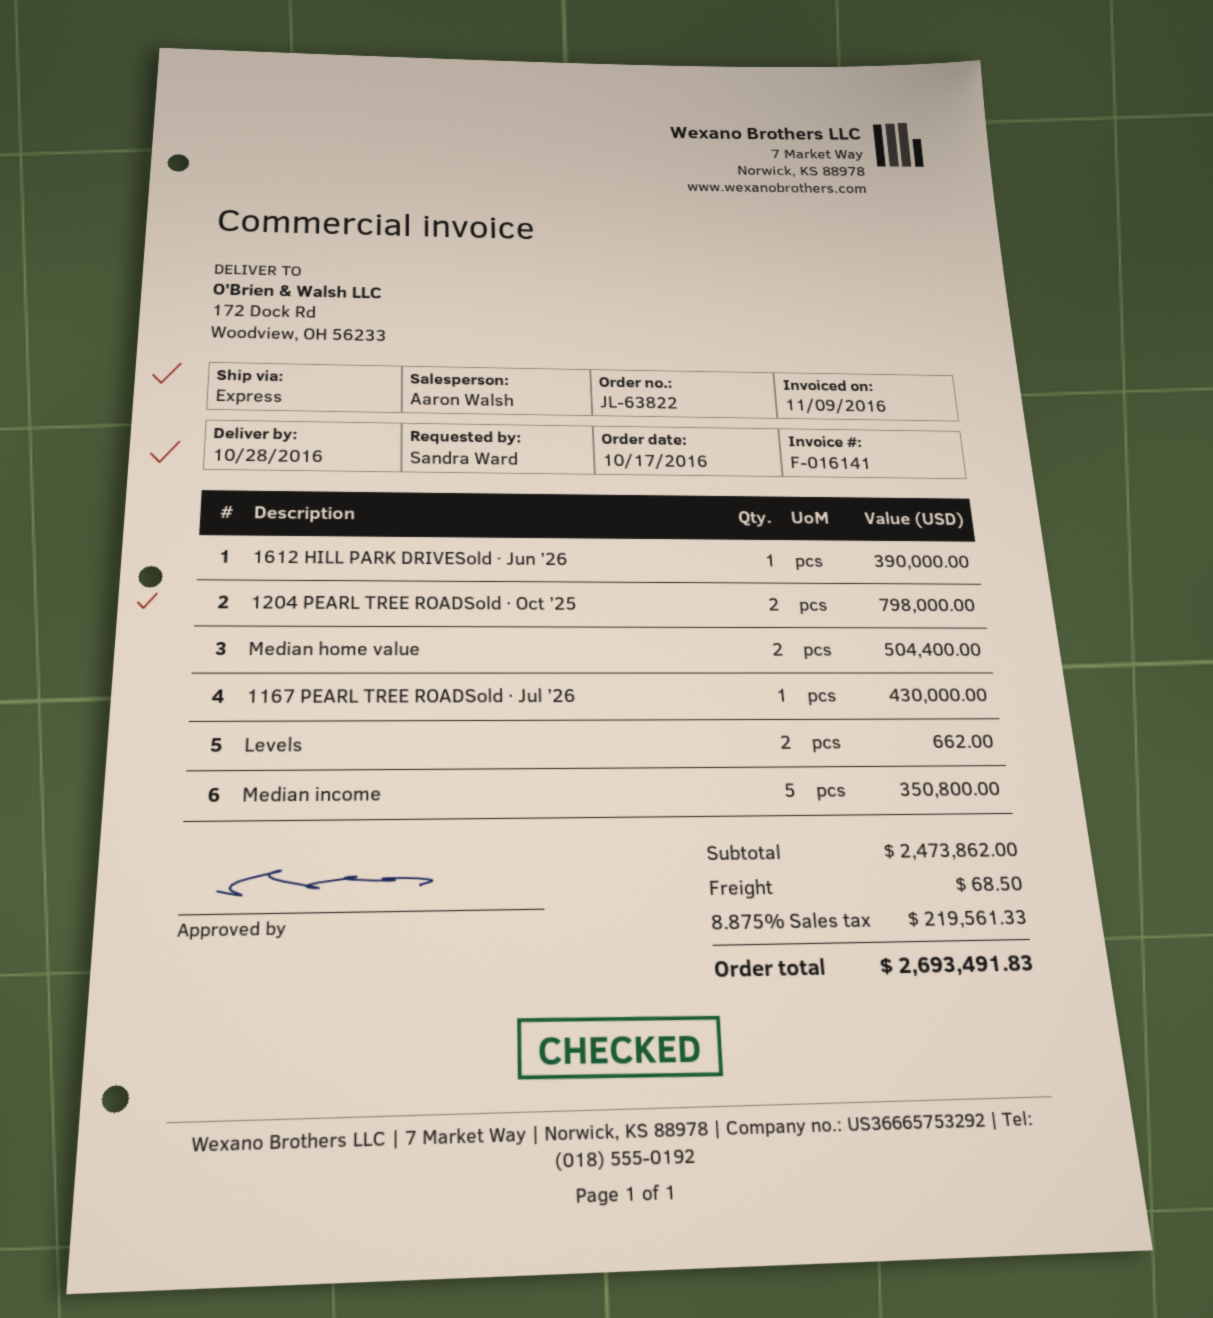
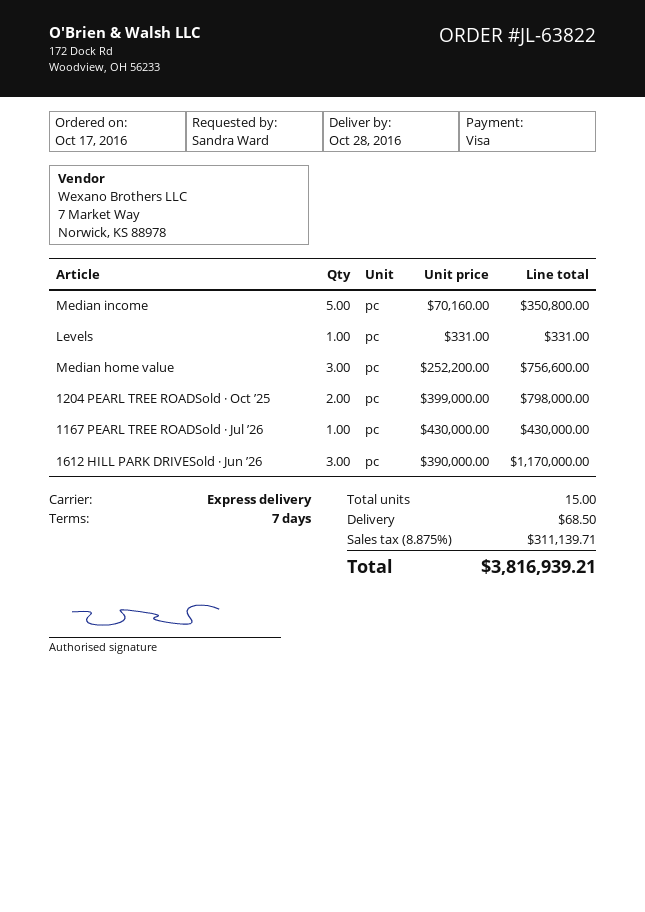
1612 HILL PARK DRIVESold · Jun ’26: 1 for 390000.00 -> 3 for 1170000.00
Median home value: 2 for 504400.00 -> 3 for 756600.00
Levels: 2 for 662.00 -> 1 for 331.00
tax: 8.875% = 219561.33 -> 8.875% = 311139.71
total: 2693491.83 -> 3816939.21

